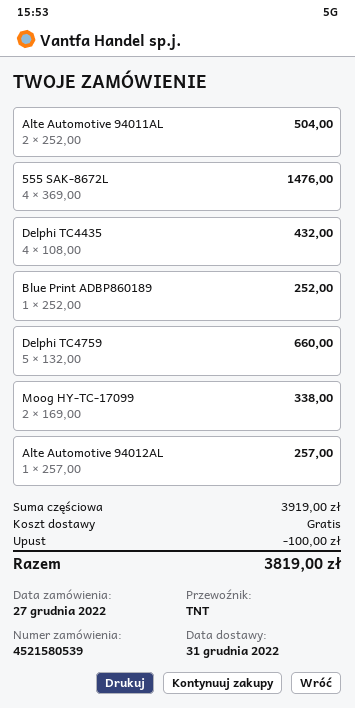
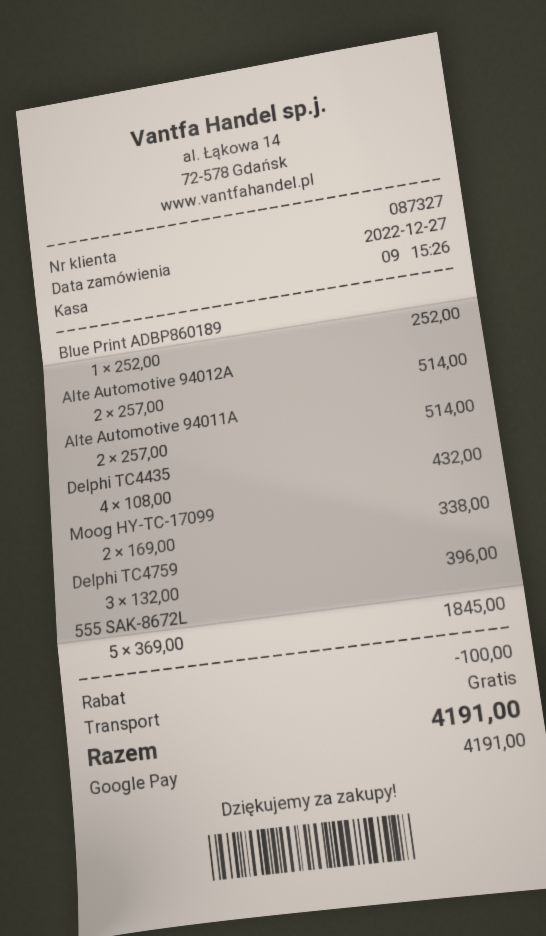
Alte Automotive 94011AL: 2 x 252.00 = 504.00 -> 2 x 257.00 = 514.00
555 SAK-8672L: 4 x 369.00 = 1476.00 -> 5 x 369.00 = 1845.00
Delphi TC4759: 5 x 132.00 = 660.00 -> 3 x 132.00 = 396.00
Alte Automotive 94012AL: 1 x 257.00 = 257.00 -> 2 x 257.00 = 514.00
total: 3819.00 -> 4191.00

